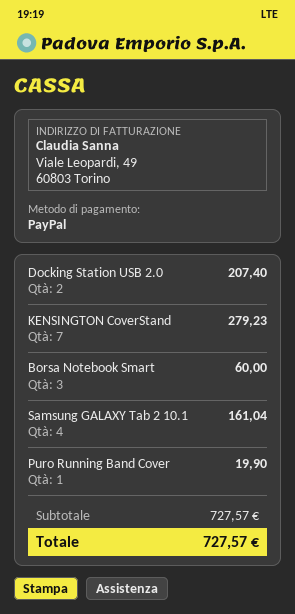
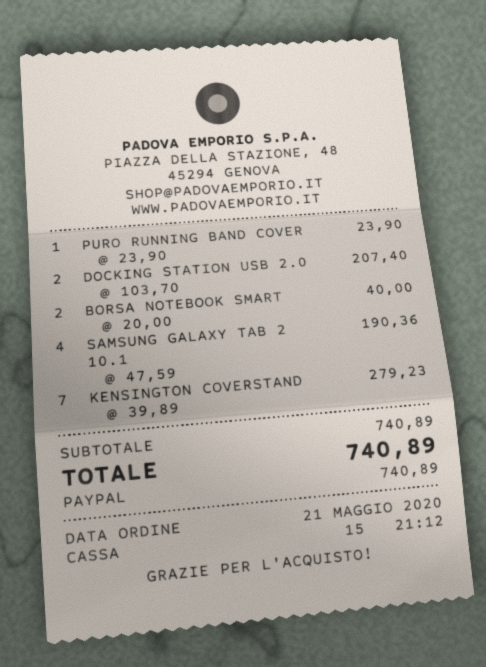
Borsa Notebook Smart: 3 for 60.00 -> 2 for 40.00
Samsung GALAXY Tab 2 10.1: 4 for 161.04 -> 4 for 190.36
Puro Running Band Cover: 1 for 19.90 -> 1 for 23.90
subtotal: 727.57 -> 740.89
total: 727.57 -> 740.89

